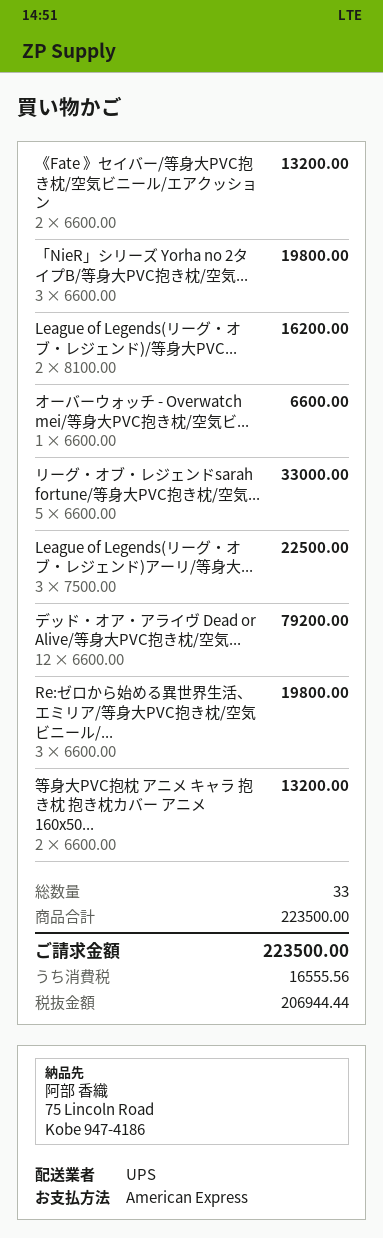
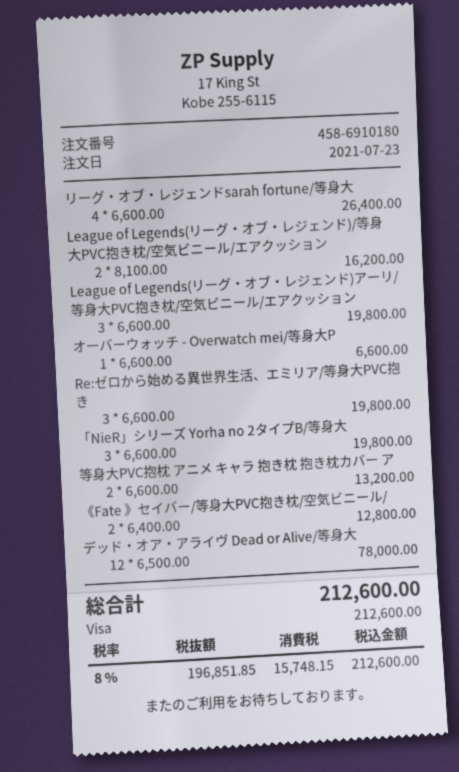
payment method: American Express -> Visa
《Fate 》セイバー/等身大PVC抱き枕/空気ビニール/エアクッション: 2 x 6600.00 = 13200.00 -> 2 x 6400.00 = 12800.00
リーグ・オブ・レジェンドsarah fortune/等身大PVC抱き枕/空気...: 5 x 6600.00 = 33000.00 -> 4 x 6600.00 = 26400.00
League of Legends(リーグ・オブ・レジェンド)アーリ/等身大...: 3 x 7500.00 = 22500.00 -> 3 x 6600.00 = 19800.00
デッド・オア・アライヴ Dead or Alive/等身大PVC抱き枕/空気...: 12 x 6600.00 = 79200.00 -> 12 x 6500.00 = 78000.00
net: 206944.44 -> 196851.85
tax: 16555.56 -> 15748.15
total: 223500.00 -> 212600.00

